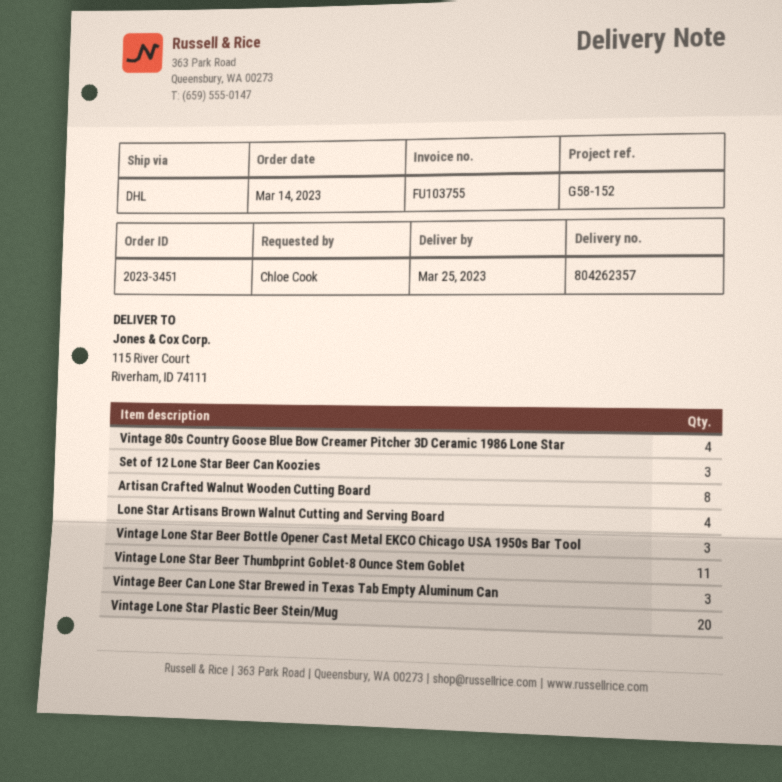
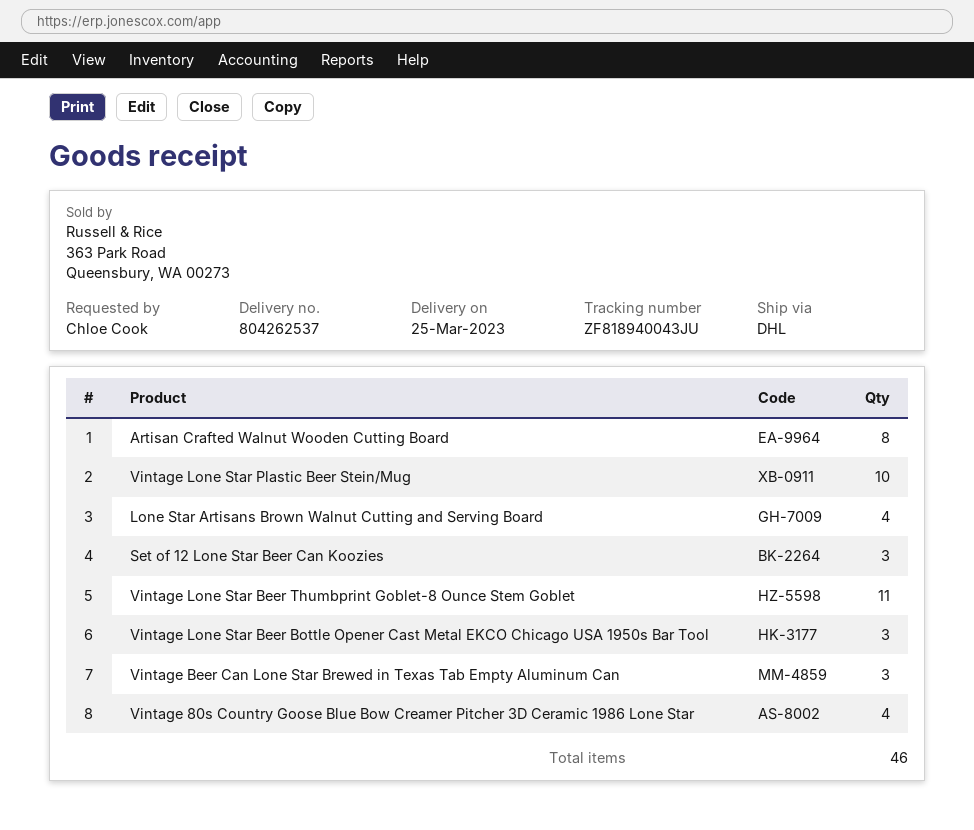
delivery note number: 804262357 -> 804262537
Vintage Lone Star Plastic Beer Stein/Mug: 20 -> 10

